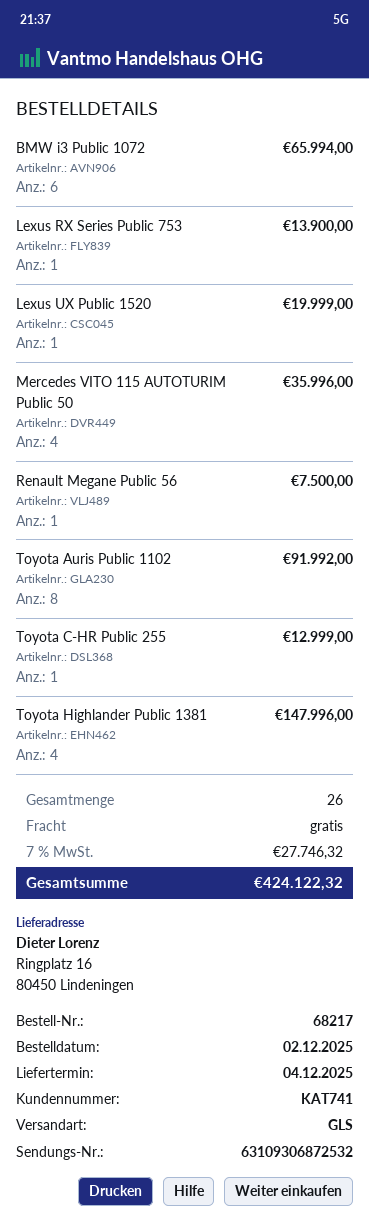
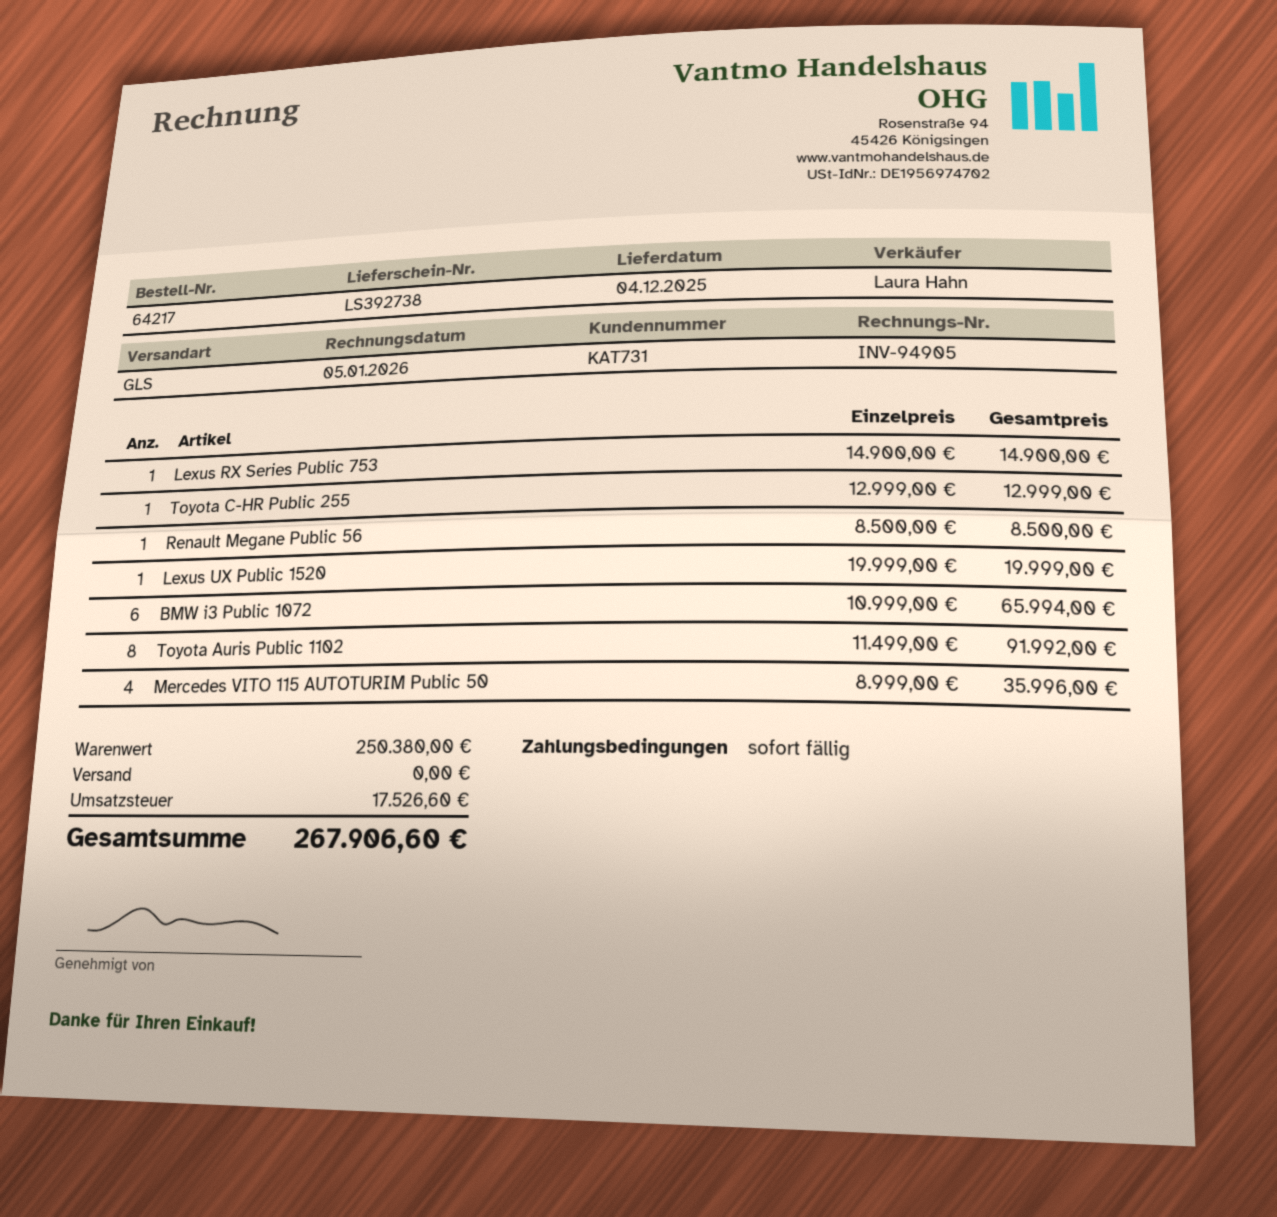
order number: 68217 -> 64217
customer number: KAT741 -> KAT731
Lexus RX Series Public 753: 1 for 13900.00 -> 1 for 14900.00
Renault Megane Public 56: 1 for 7500.00 -> 1 for 8500.00
Toyota Highlander Public 1381: 4 for 147996.00 -> none
tax: 27746.32 -> 17526.60
total: 424122.32 -> 267906.60

